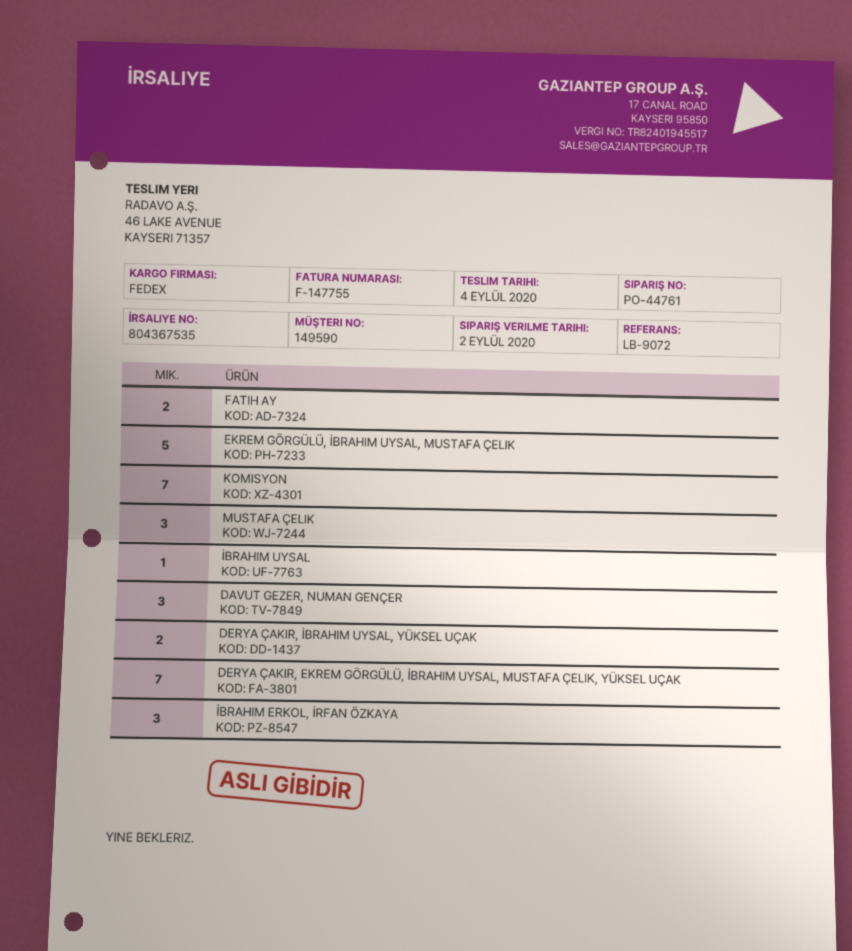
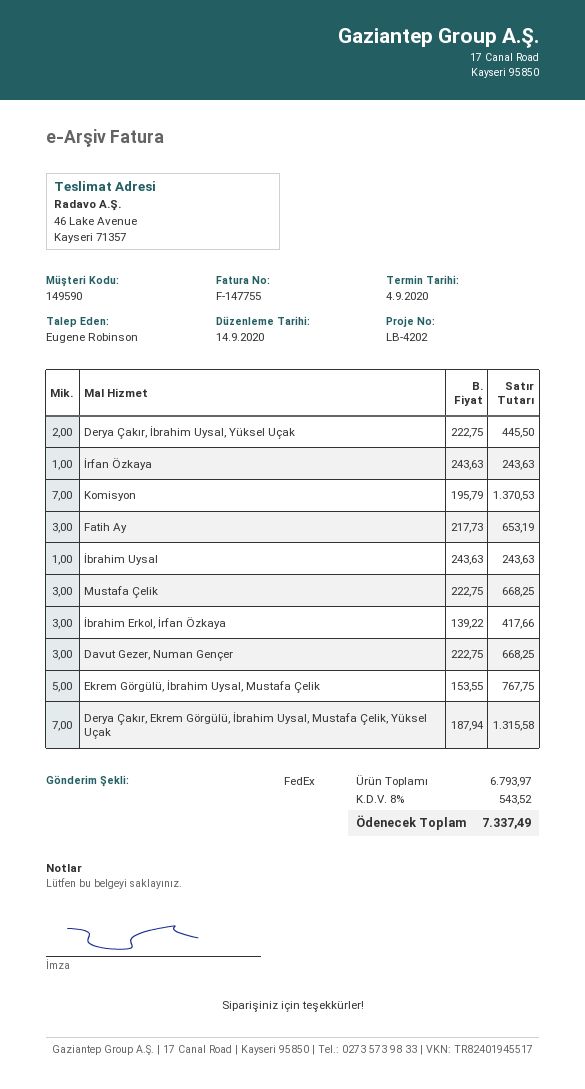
reference: LB-9072 -> LB-4202
FATIH AY: 2 -> 3
İrfan Özkaya: none -> 1

